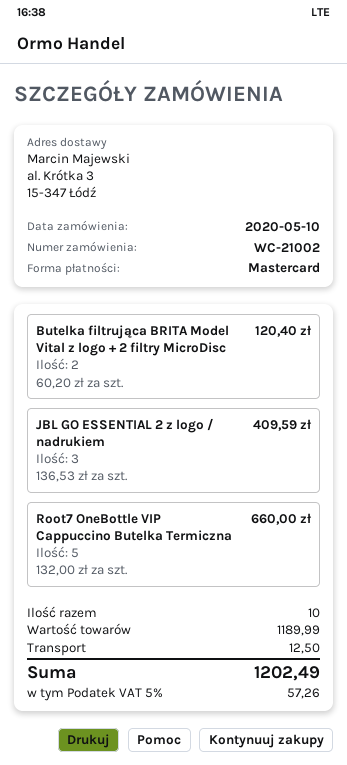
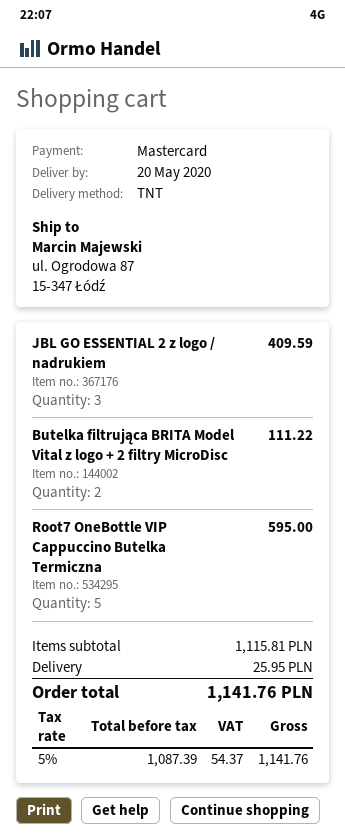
ship to: al. Krótka 3, 15-347 Łódź -> ul. Ogrodowa 87, 15-347 Łódź
Butelka filtrująca BRITA Model Vital z logo + 2 filtry MicroDisc: 2 for 120.40 -> 2 for 111.22
Root7 OneBottle VIP Cappuccino Butelka Termiczna: 5 for 660.00 -> 5 for 595.00
subtotal: 1189.99 -> 1115.81
shipping: 12.50 -> 25.95
tax: 5% = 57.26 -> 5% = 54.37
total: 1202.49 -> 1141.76

